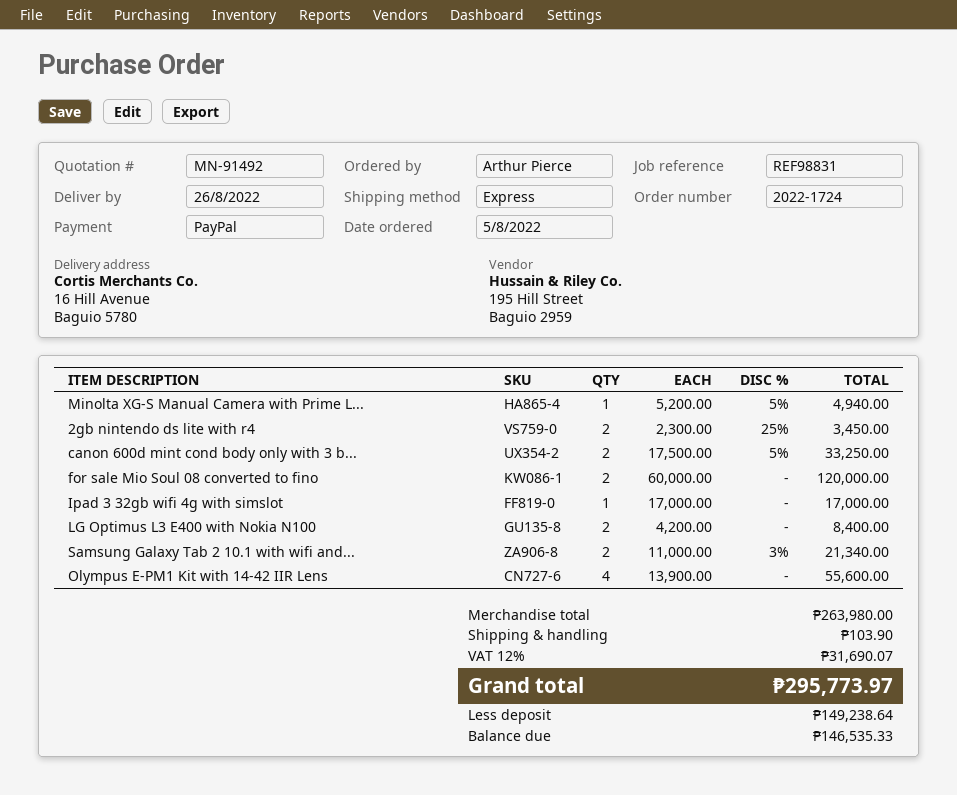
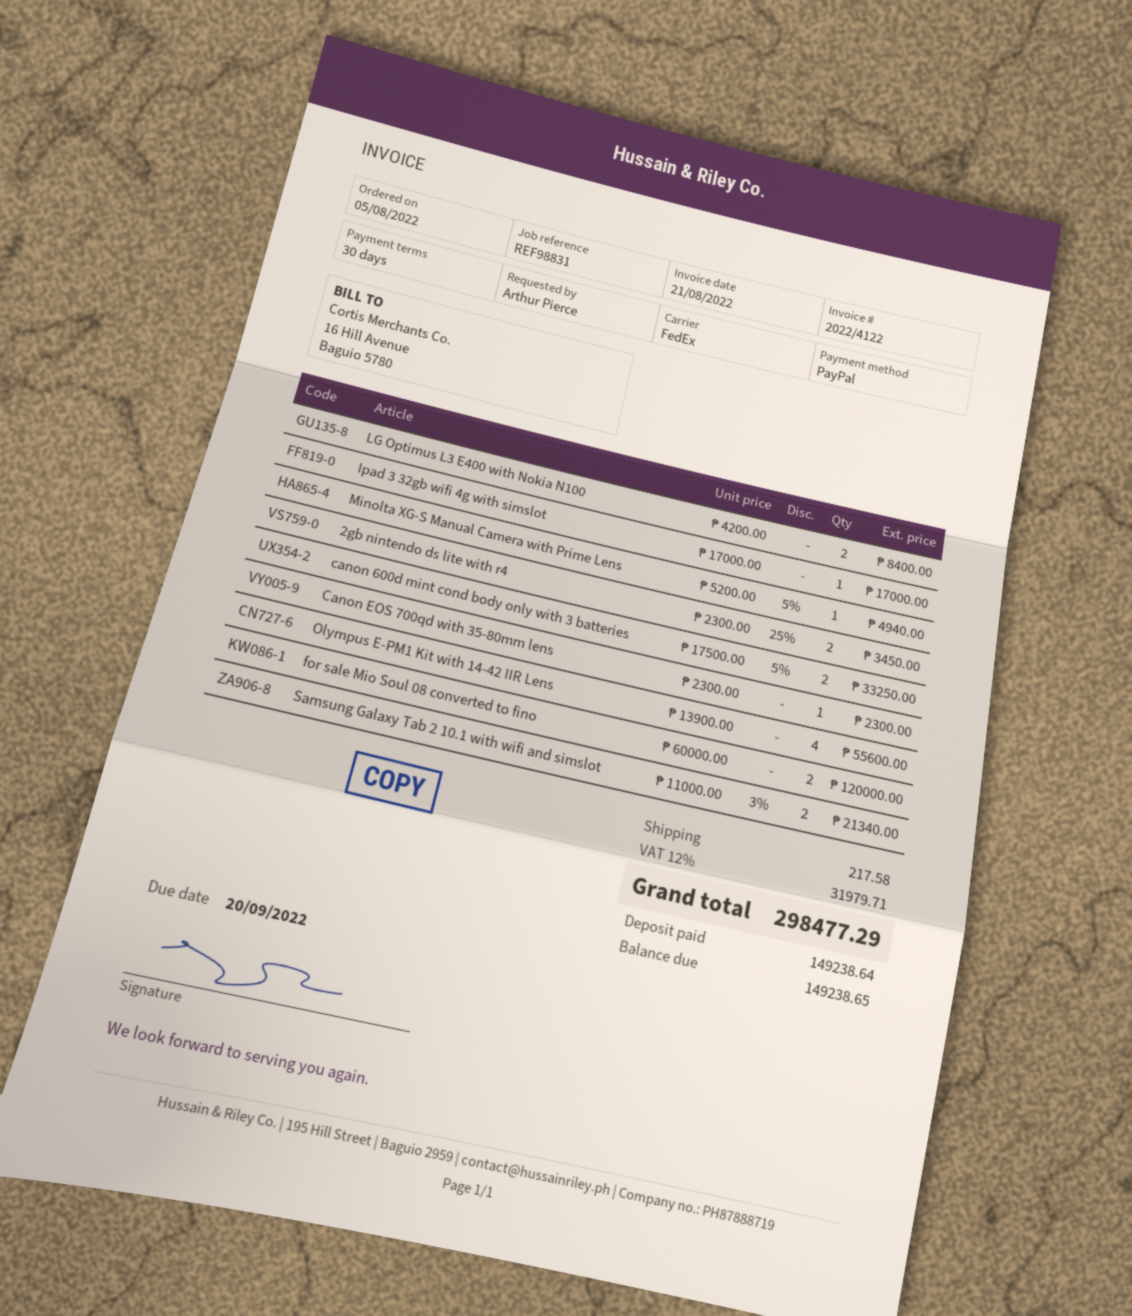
shipping method: express -> FedEx
Canon EOS 700qd with 35-80mm lens: none -> 1 x 2300.00 = 2300.00
shipping: 103.90 -> 217.58
tax: 12% = 31690.07 -> 12% = 31979.71
total: 295773.97 -> 298477.29
balance: 146535.33 -> 149238.65

